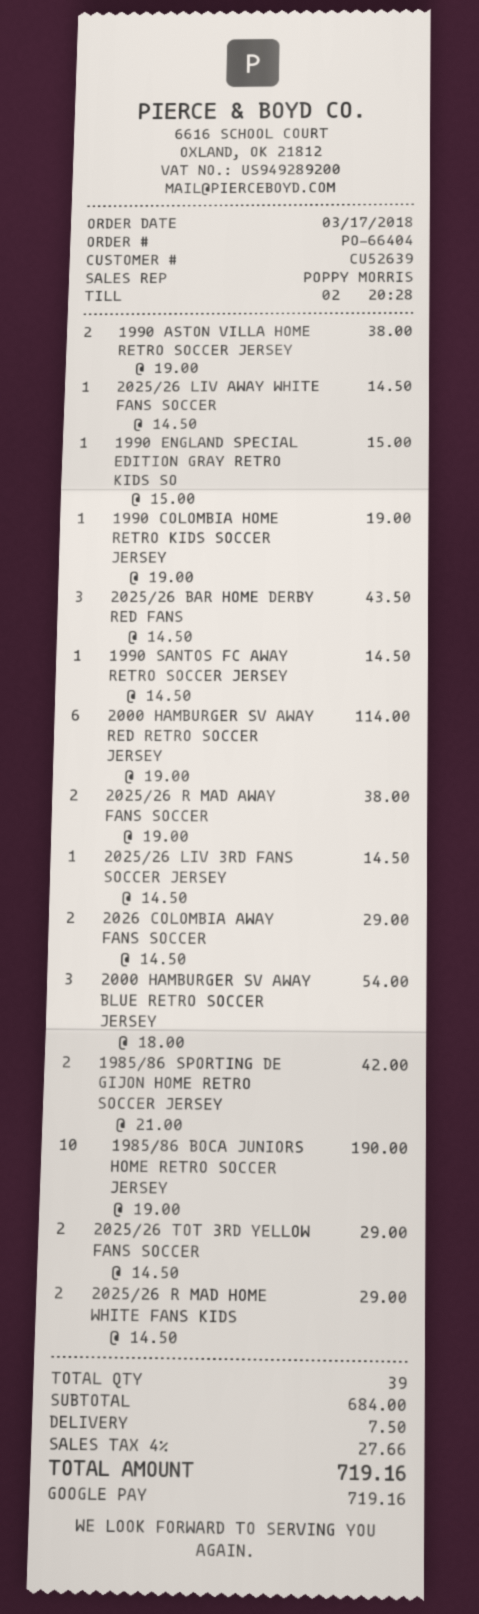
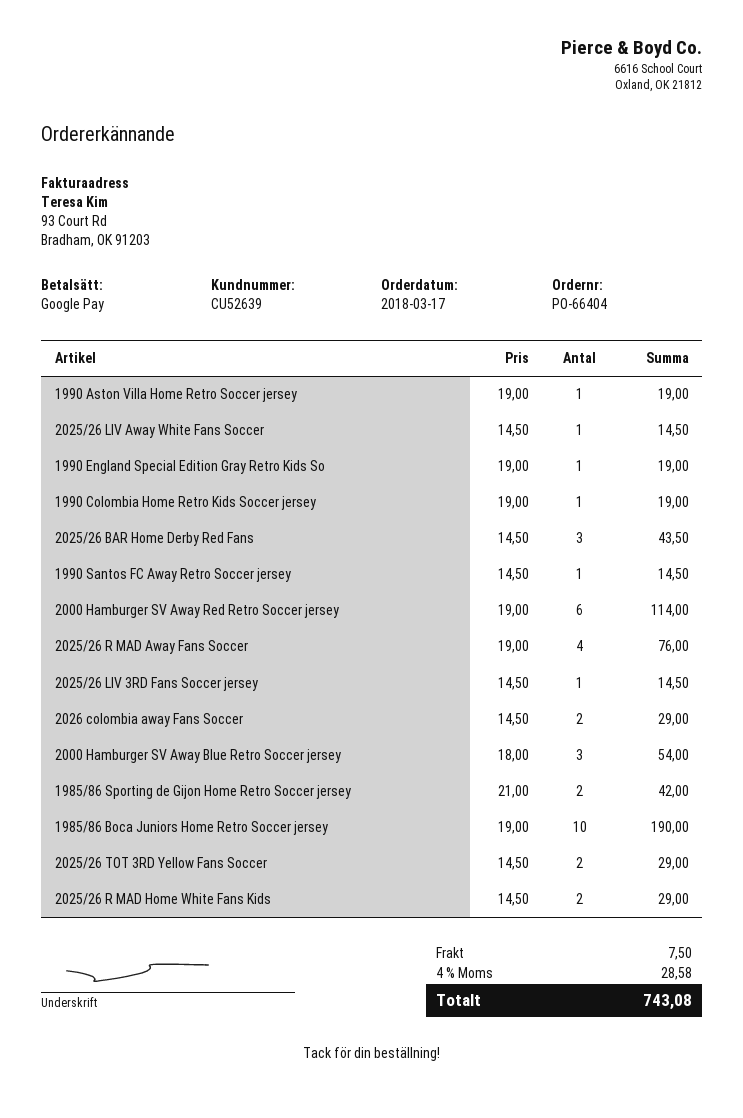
1990 ASTON VILLA HOME RETRO SOCCER JERSEY: 2 x 19.00 = 38.00 -> 1 x 19.00 = 19.00
1990 ENGLAND SPECIAL EDITION GRAY RETRO KIDS SO: 1 x 15.00 = 15.00 -> 1 x 19.00 = 19.00
2025/26 R MAD AWAY FANS SOCCER: 2 x 19.00 = 38.00 -> 4 x 19.00 = 76.00
tax: 4% = 27.66 -> 4% = 28.58
total: 719.16 -> 743.08

